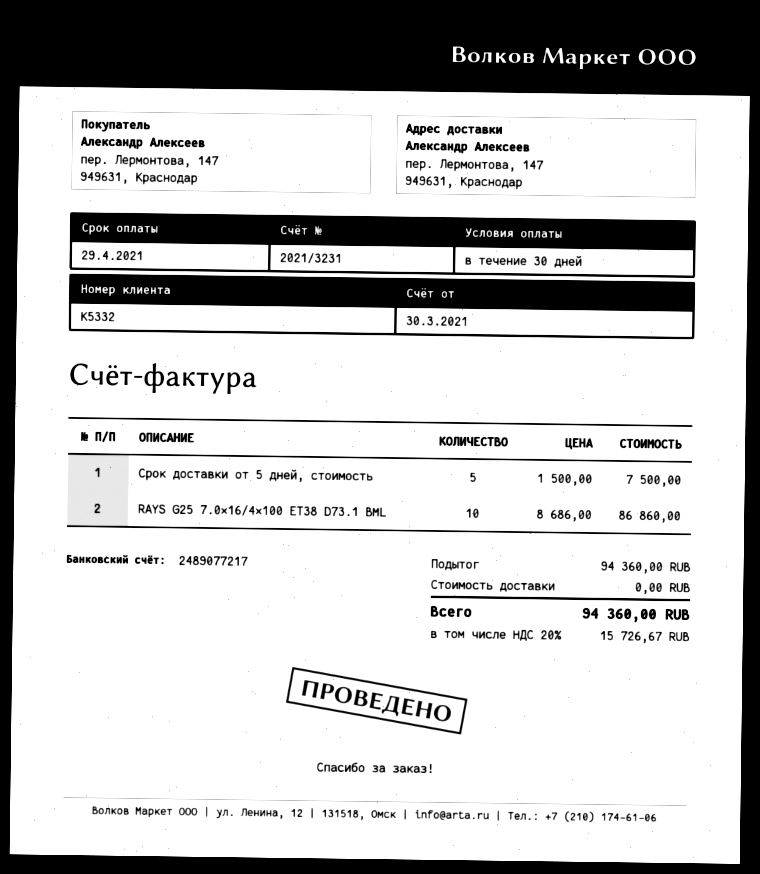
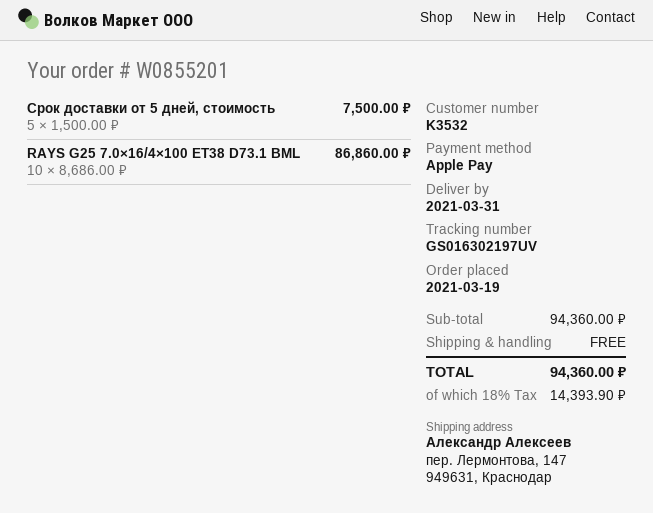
customer number: K5332 -> K3532
tax: 20% = 15726.67 -> 18% = 14393.90

